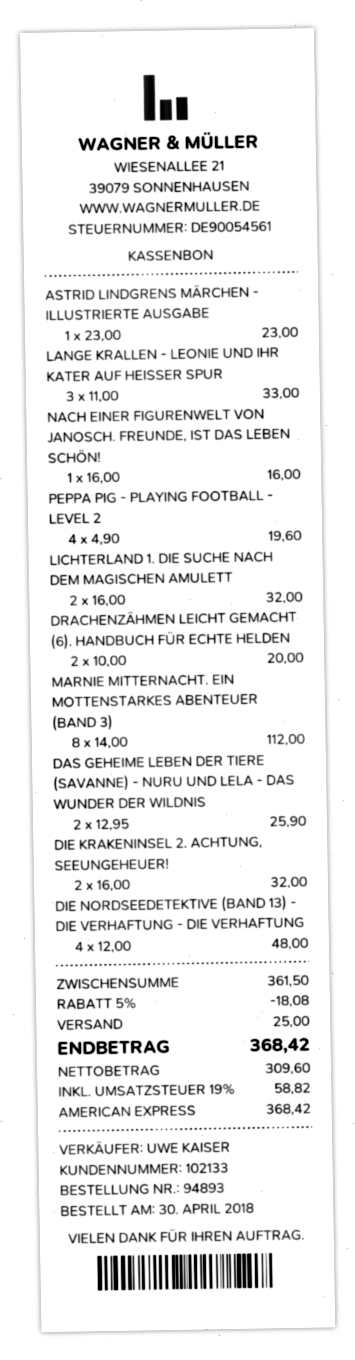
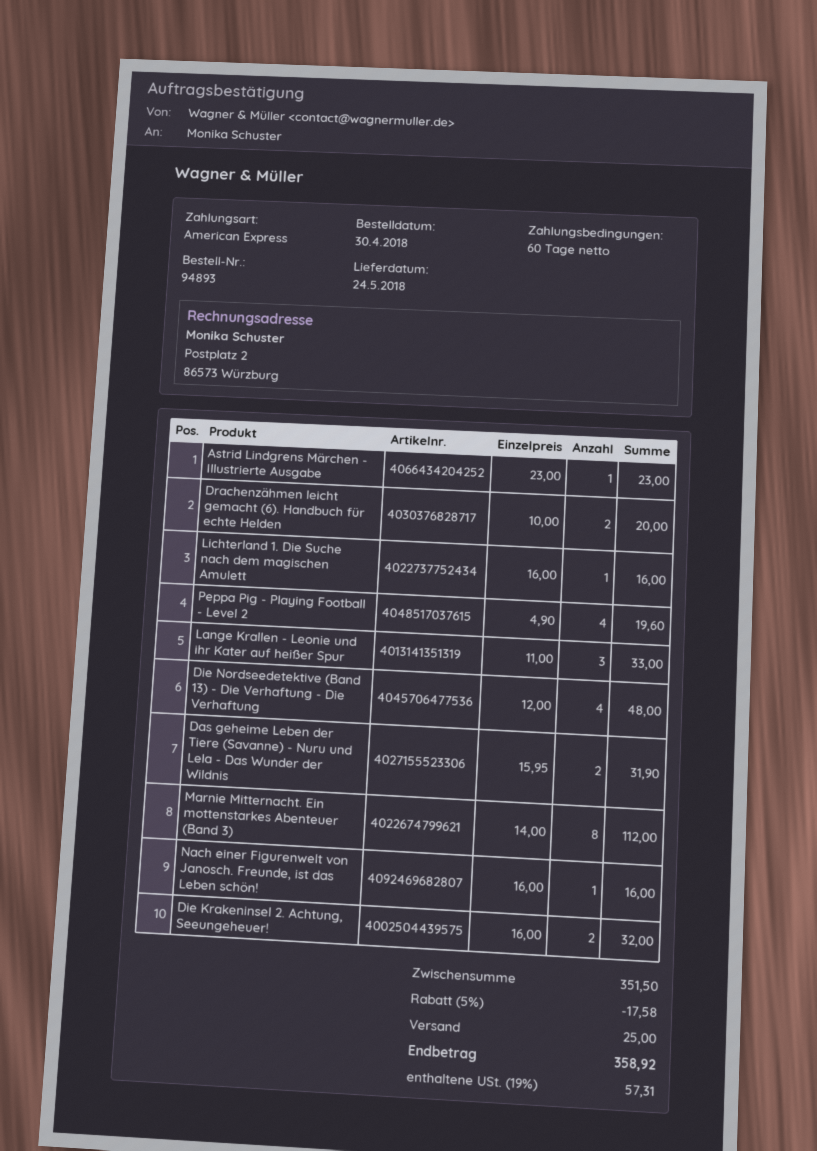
LICHTERLAND 1. DIE SUCHE NACH DEM MAGISCHEN AMULETT: 2 x 16.00 = 32.00 -> 1 x 16.00 = 16.00
DAS GEHEIME LEBEN DER TIERE (SAVANNE) - NURU UND LELA - DAS WUNDER DER WILDNIS: 2 x 12.95 = 25.90 -> 2 x 15.95 = 31.90
subtotal: 361.50 -> 351.50
discount: 5% = 18.08 -> 5% = 17.58
tax: 19% = 58.82 -> 19% = 57.31
total: 368.42 -> 358.92

